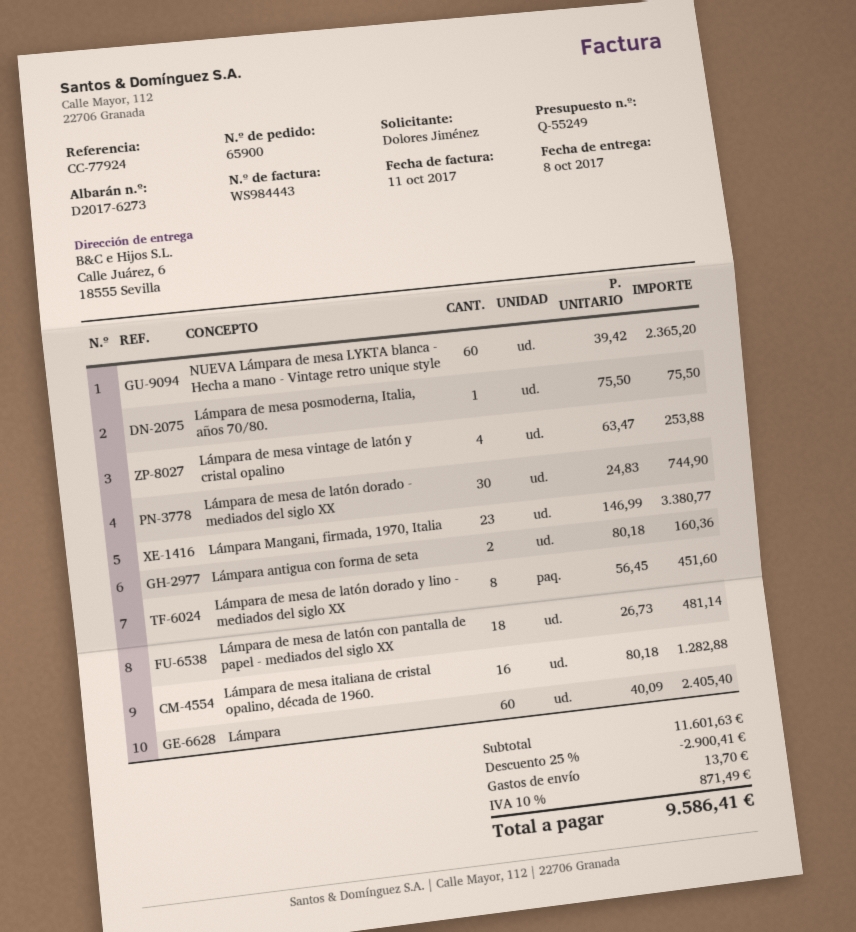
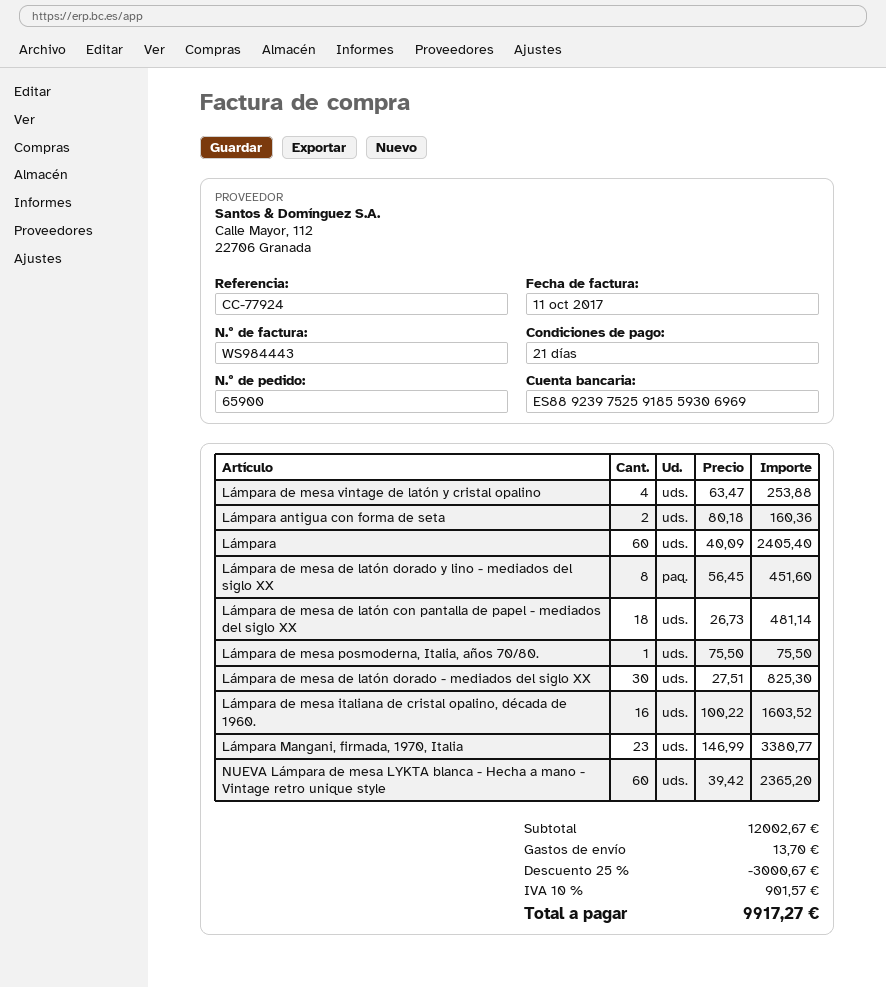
Lámpara de mesa de latón dorado - mediados del siglo XX: 30 x 24.83 = 744.90 -> 30 x 27.51 = 825.30
Lámpara de mesa italiana de cristal opalino, década de 1960.: 16 x 80.18 = 1282.88 -> 16 x 100.22 = 1603.52
subtotal: 11601.63 -> 12002.67
discount: 25% = 2900.41 -> 25% = 3000.67
tax: 10% = 871.49 -> 10% = 901.57
total: 9586.41 -> 9917.27

